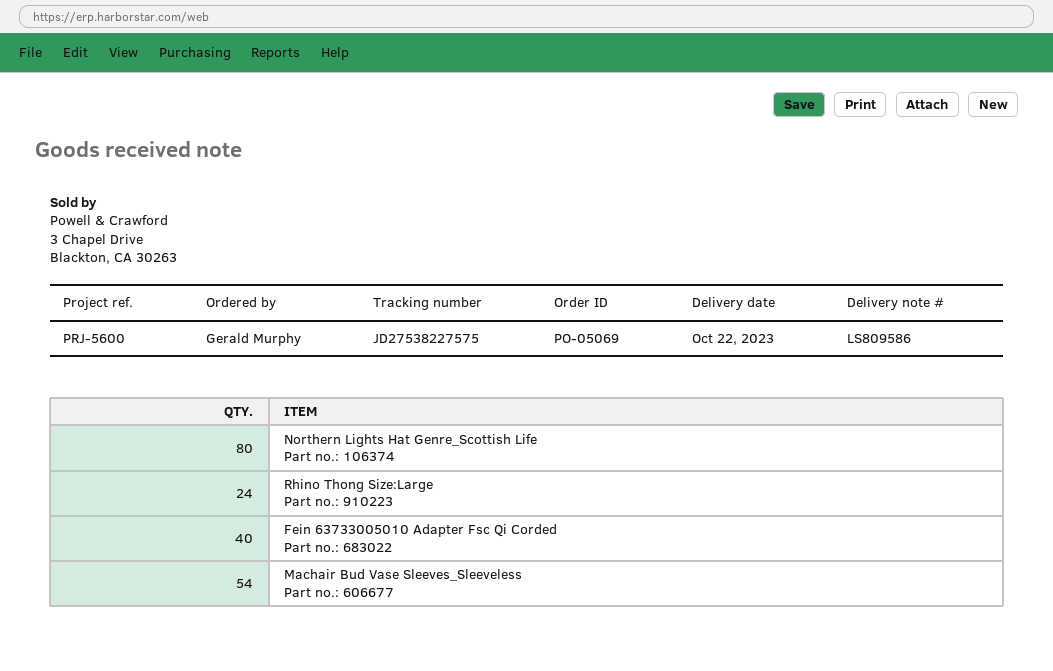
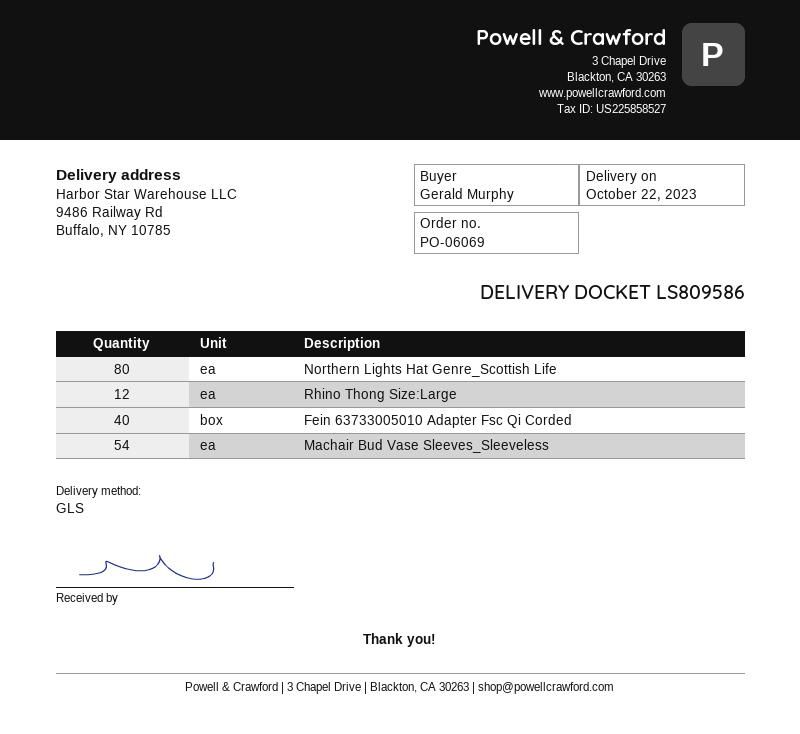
order number: PO-05069 -> PO-06069
Rhino Thong Size:Large: 24 -> 12

